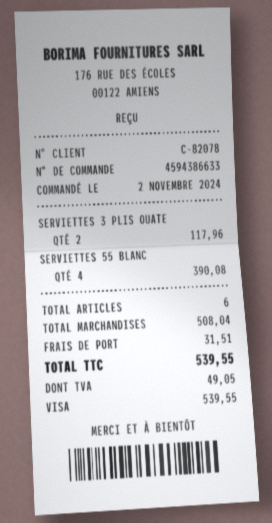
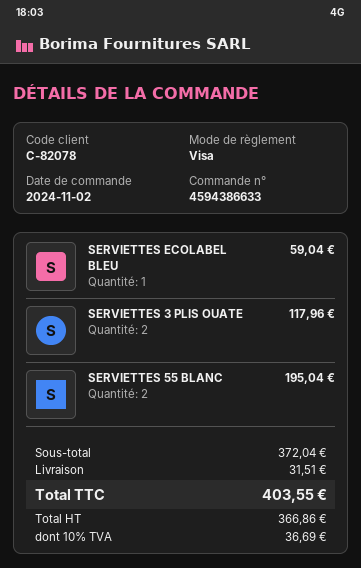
SERVIETTES 55 BLANC: 4 for 390.08 -> 2 for 195.04
SERVIETTES ECOLABEL BLEU: none -> 1 for 59.04
subtotal: 508.04 -> 372.04
tax: 49.05 -> 36.69
total: 539.55 -> 403.55

